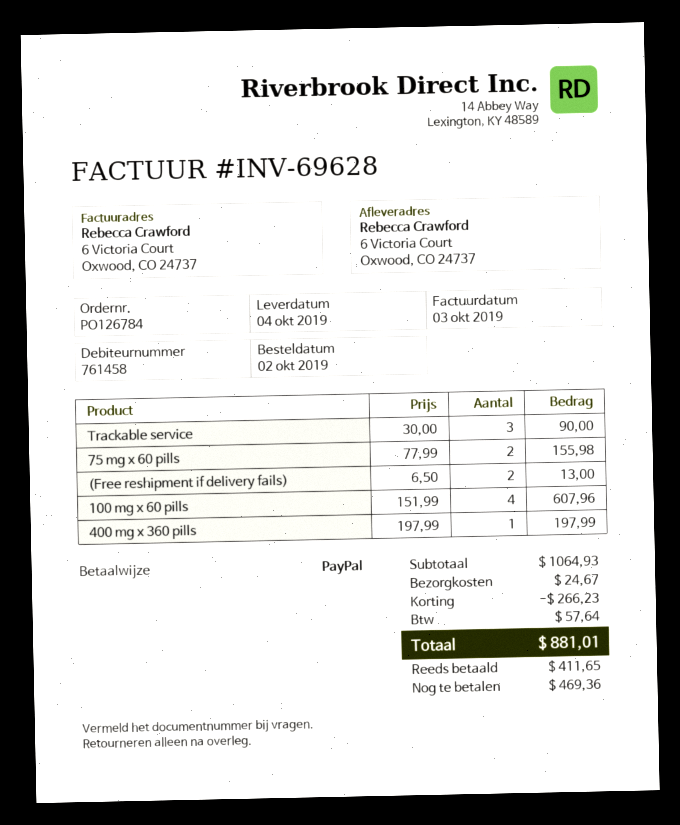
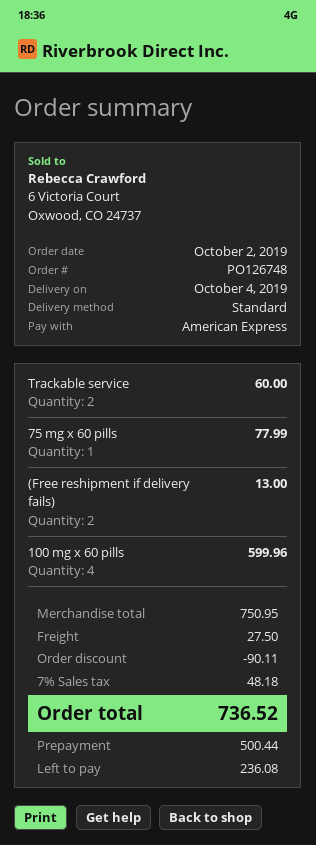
order number: PO126784 -> PO126748
payment method: PayPal -> American Express
Trackable service: 3 for 90.00 -> 2 for 60.00
75 mg x 60 pills: 2 for 155.98 -> 1 for 77.99
100 mg x 60 pills: 4 for 607.96 -> 4 for 599.96
400 mg x 360 pills: 1 for 197.99 -> none
subtotal: 1064.93 -> 750.95
discount: 266.23 -> 90.11
shipping: 24.67 -> 27.50
tax: 57.64 -> 48.18
total: 881.01 -> 736.52
deposit: 411.65 -> 500.44
balance: 469.36 -> 236.08

